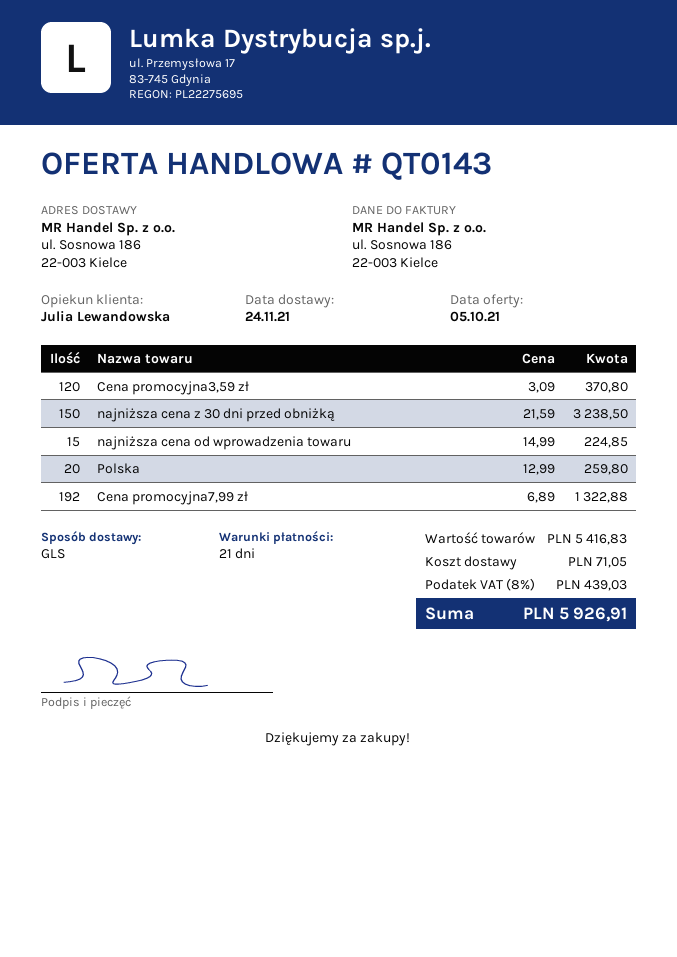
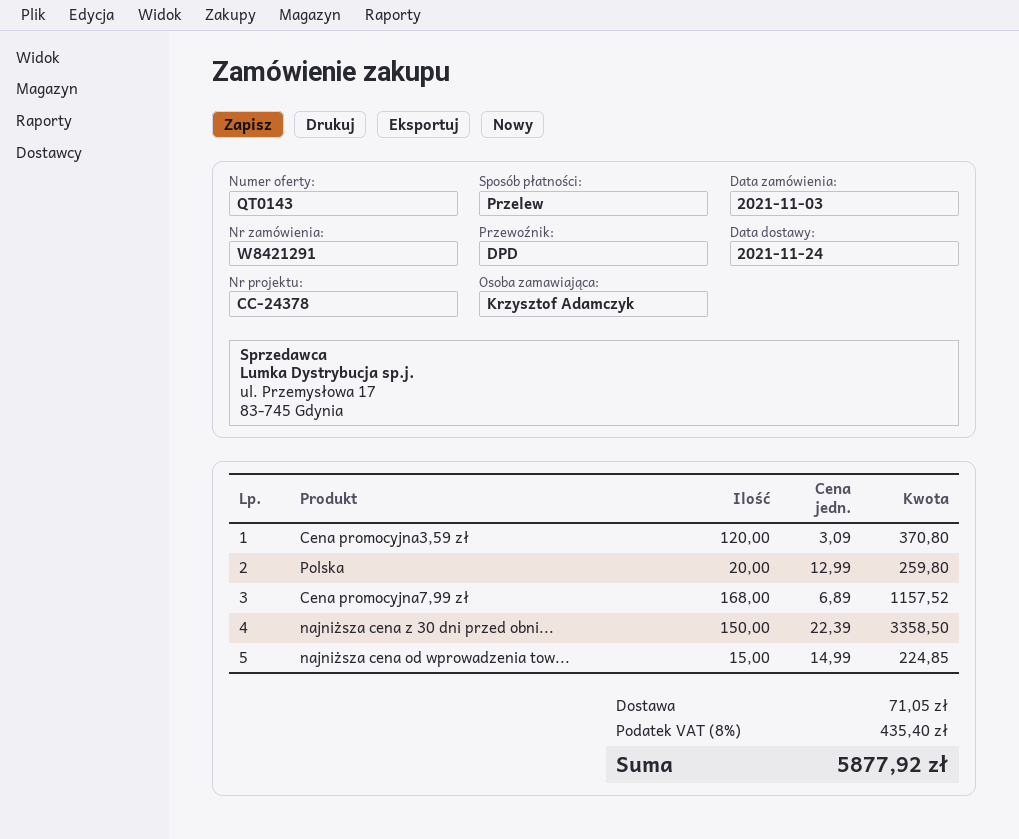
shipping method: GLS -> DPD
najniższa cena z 30 dni przed obniżką: 150 x 21.59 = 3238.50 -> 150 x 22.39 = 3358.50
Cena promocyjna7,99 zł: 192 x 6.89 = 1322.88 -> 168 x 6.89 = 1157.52
tax: 8% = 439.03 -> 8% = 435.40
total: 5926.91 -> 5877.92

